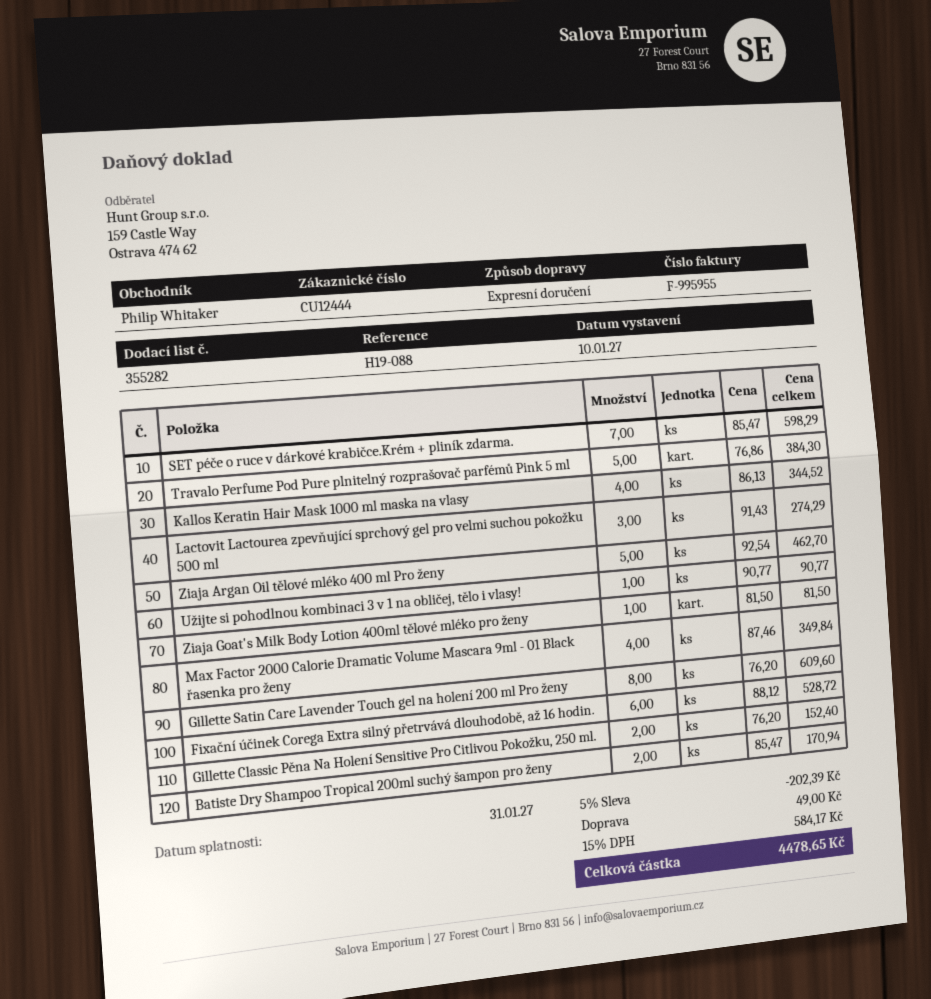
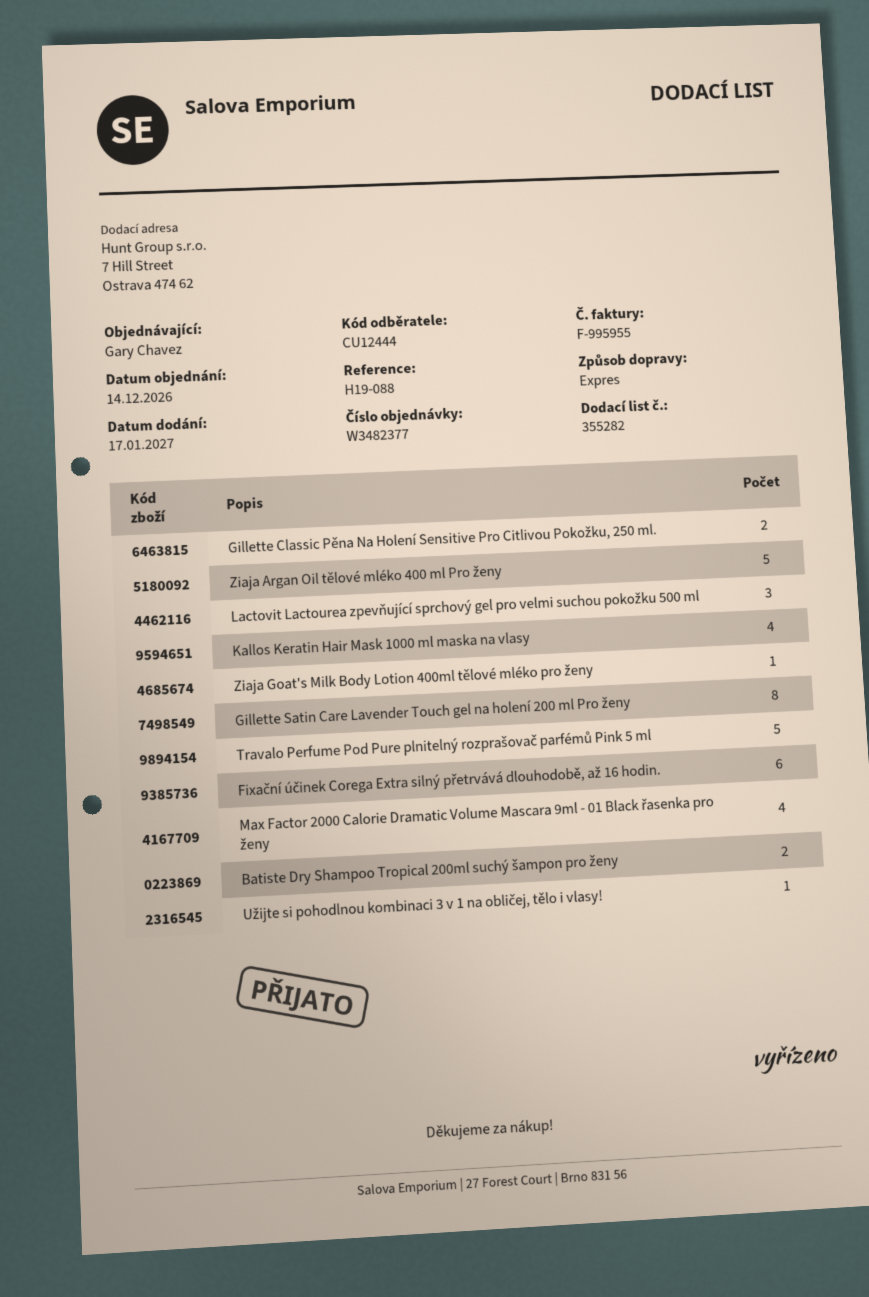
SET péče o ruce v dárkové krabičce.Krém + pliník zdarma.: 7 -> none

